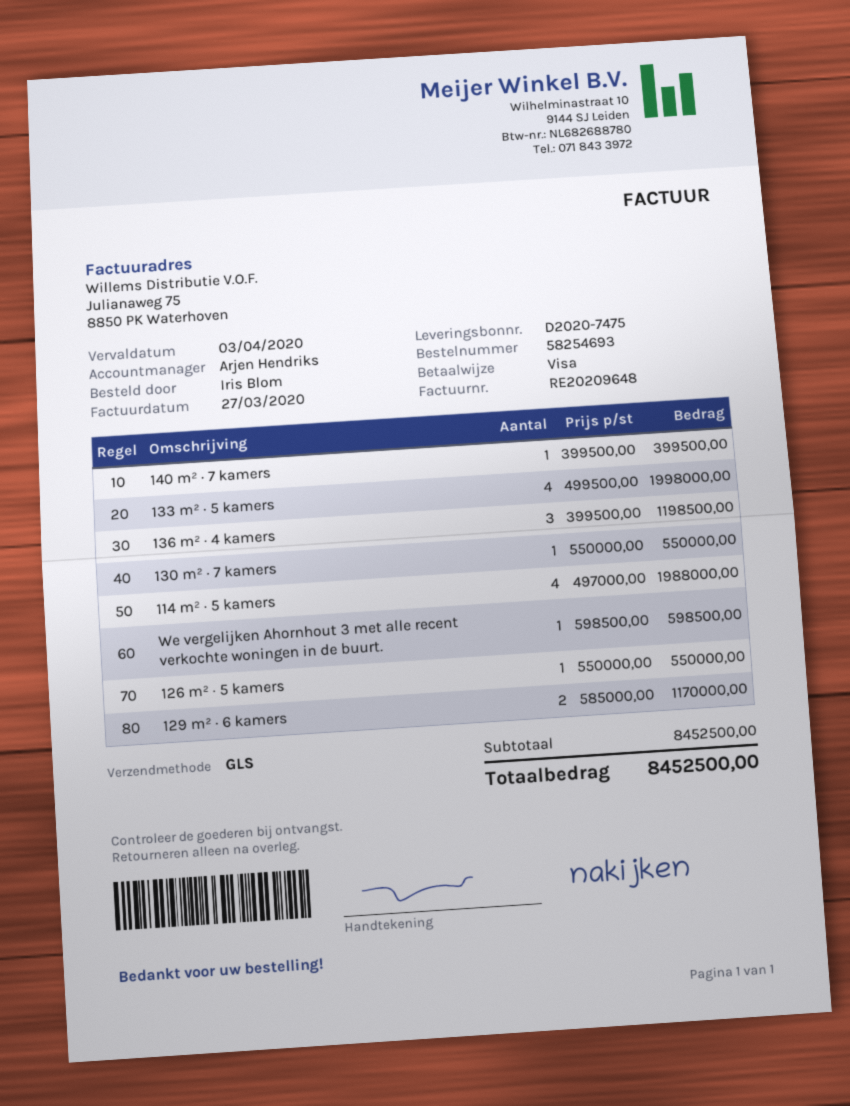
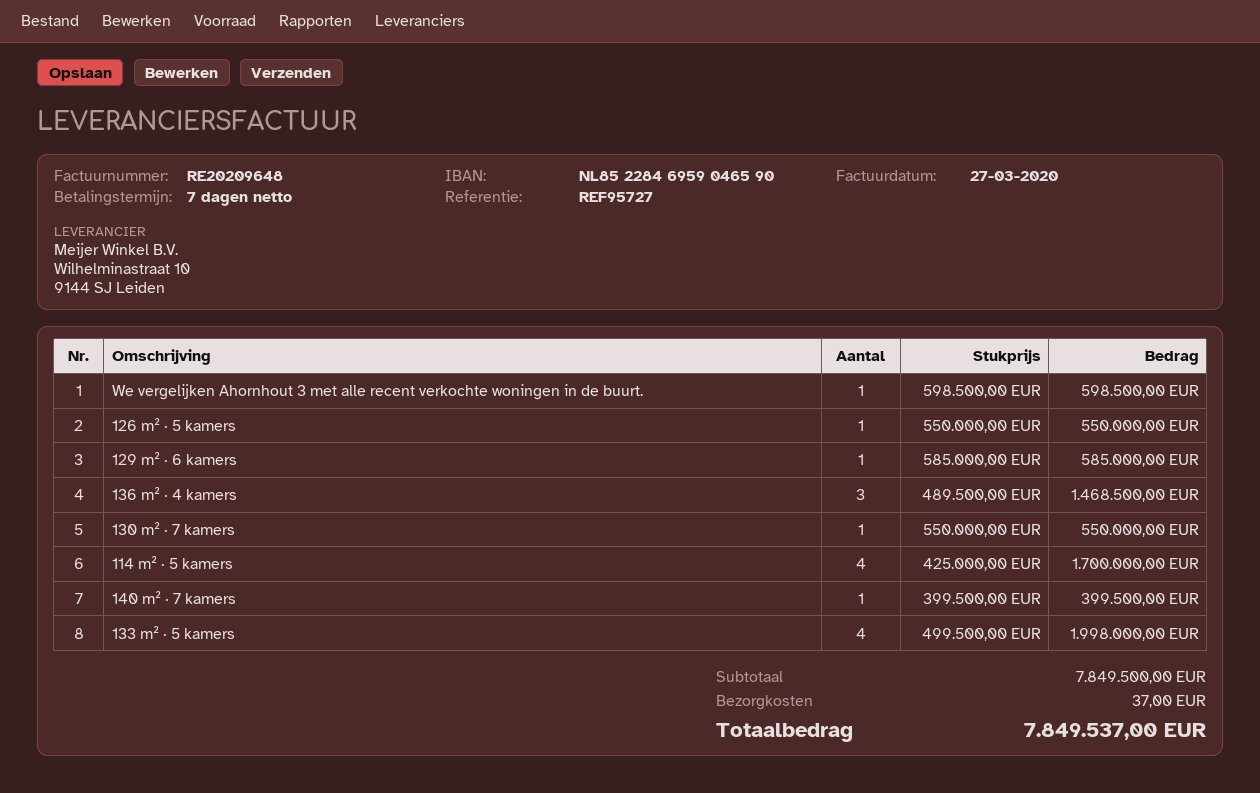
136 m² · 4 kamers: 3 x 399500.00 = 1198500.00 -> 3 x 489500.00 = 1468500.00
114 m² · 5 kamers: 4 x 497000.00 = 1988000.00 -> 4 x 425000.00 = 1700000.00
129 m² · 6 kamers: 2 x 585000.00 = 1170000.00 -> 1 x 585000.00 = 585000.00
subtotal: 8452500.00 -> 7849500.00
shipping: none -> 37.00
total: 8452500.00 -> 7849537.00

